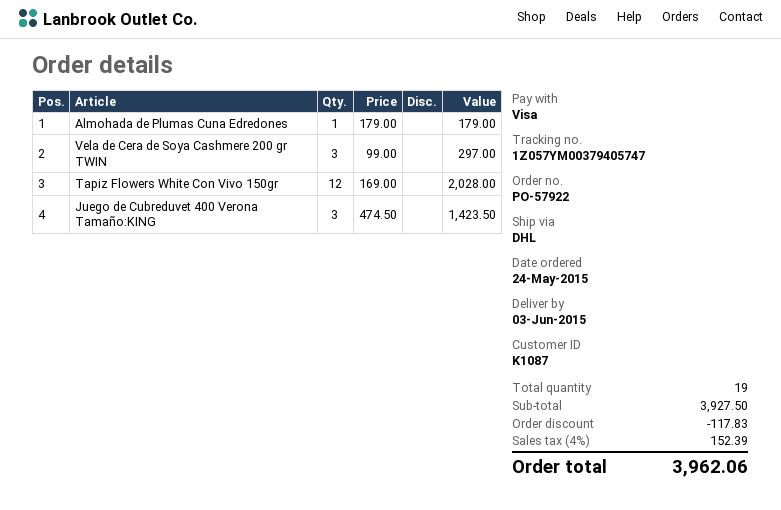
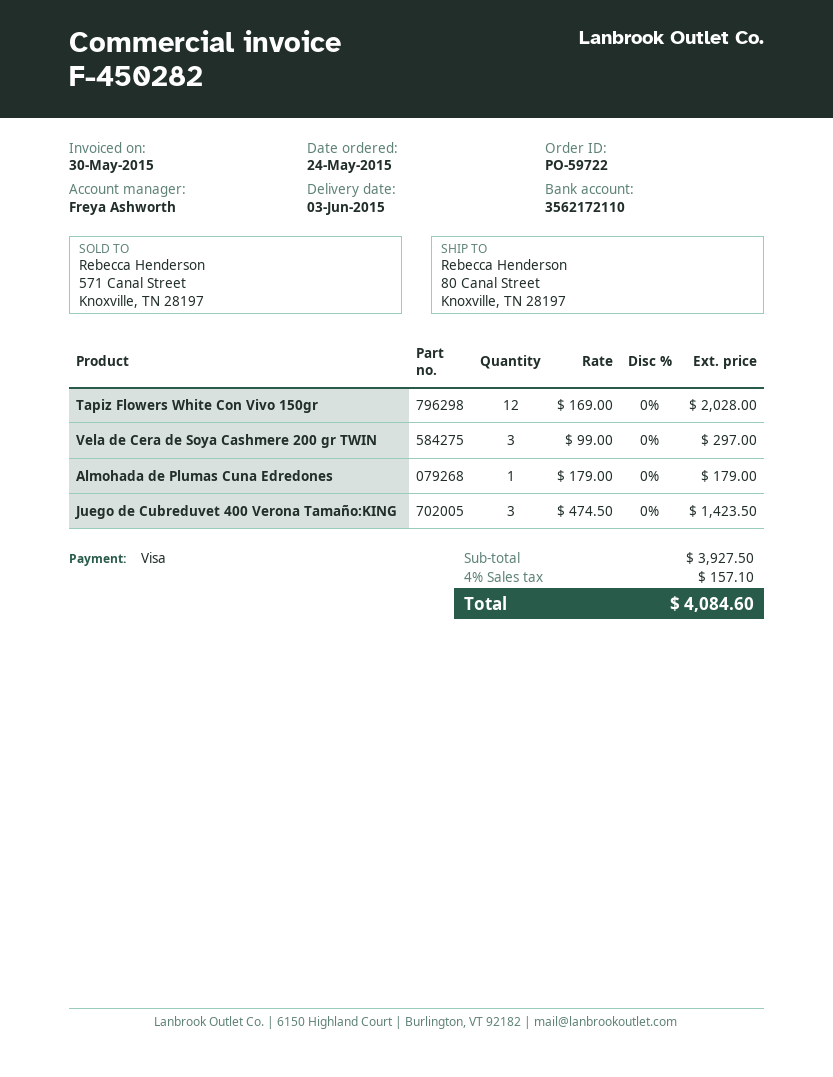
order number: PO-57922 -> PO-59722
discount: 117.83 -> none
tax: 4% = 152.39 -> 4% = 157.10
total: 3962.06 -> 4084.60

